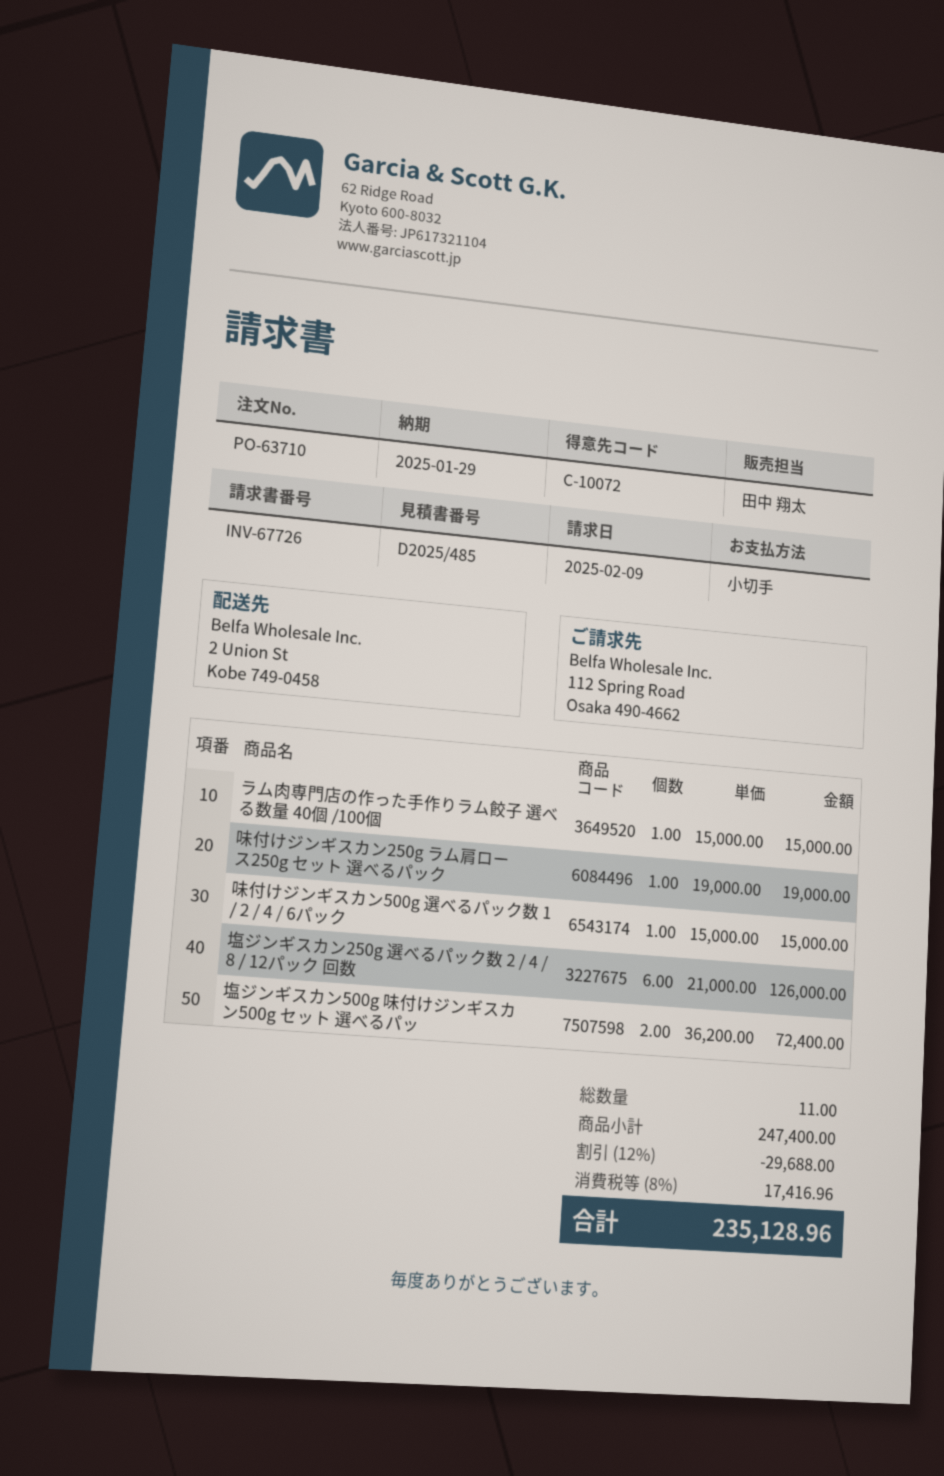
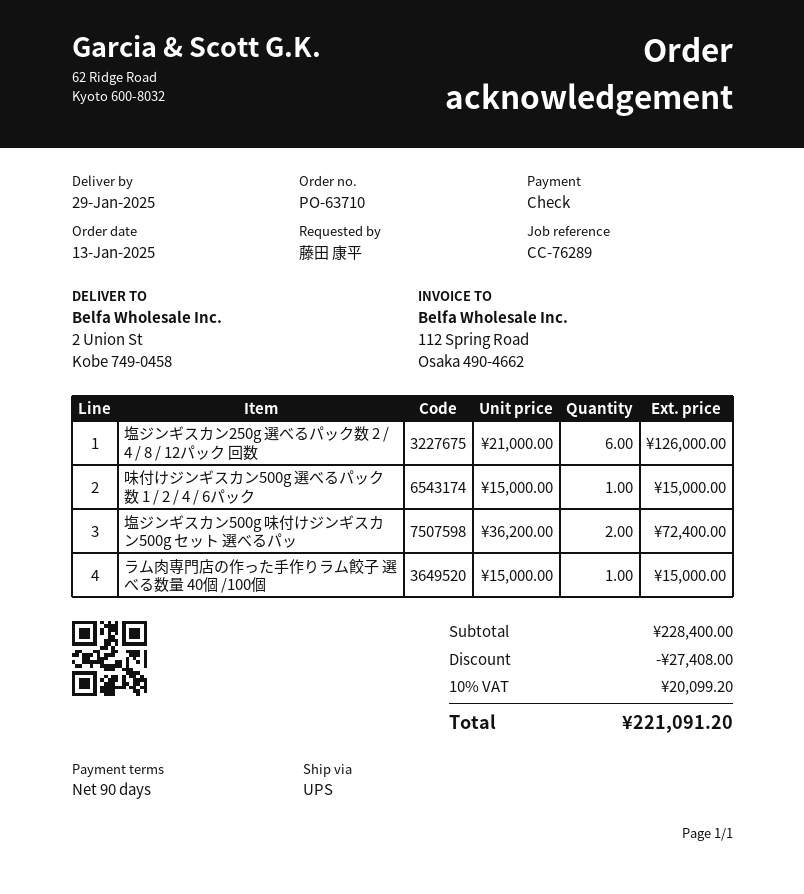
味付けジンギスカン250g ラム肩ロース250g セット 選べるパック: 1 x 19000.00 = 19000.00 -> none
subtotal: 247400.00 -> 228400.00
discount: 29688.00 -> 27408.00
tax: 8% = 17416.96 -> 10% = 20099.20
total: 235128.96 -> 221091.20

